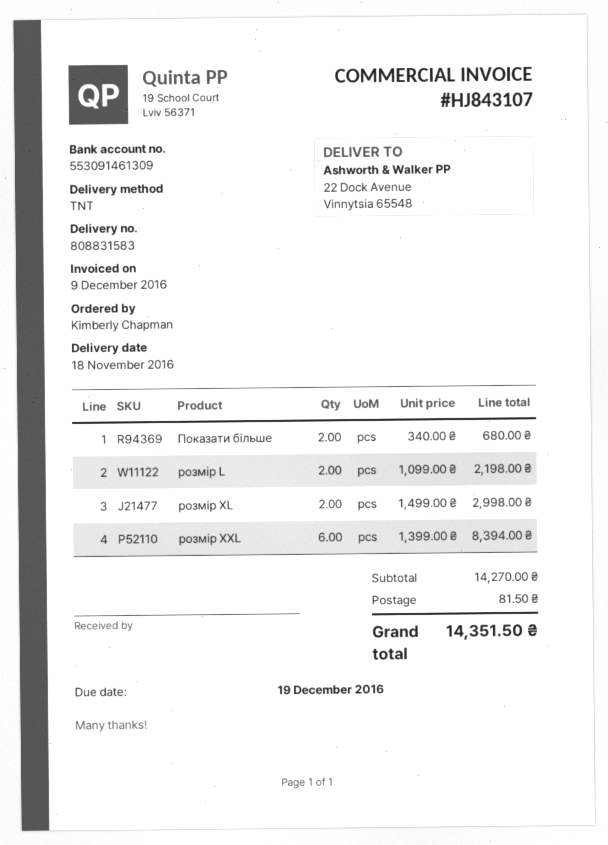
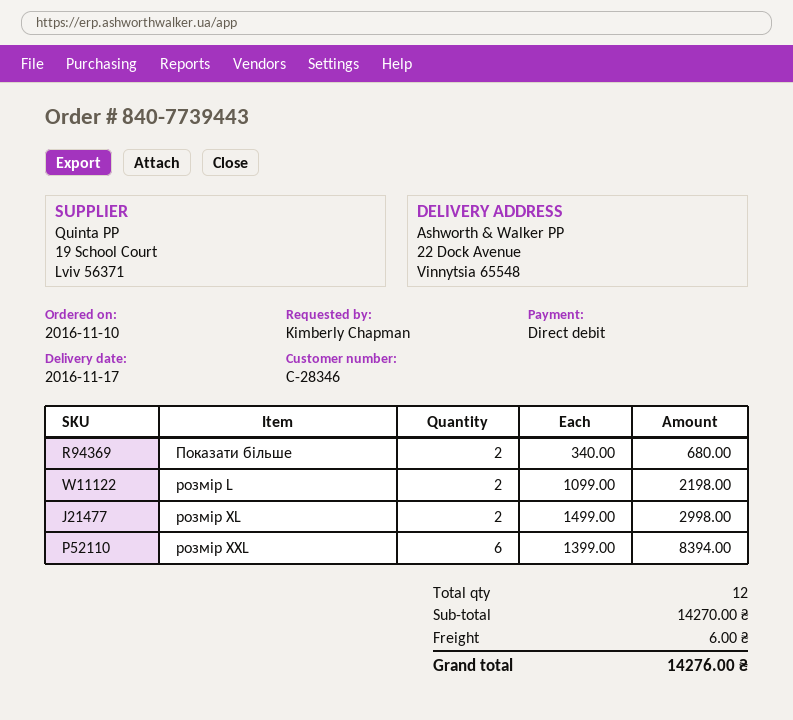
delivery date: 2016-11-18 -> 2016-11-17
shipping: 81.50 -> 6.00
total: 14351.50 -> 14276.00

